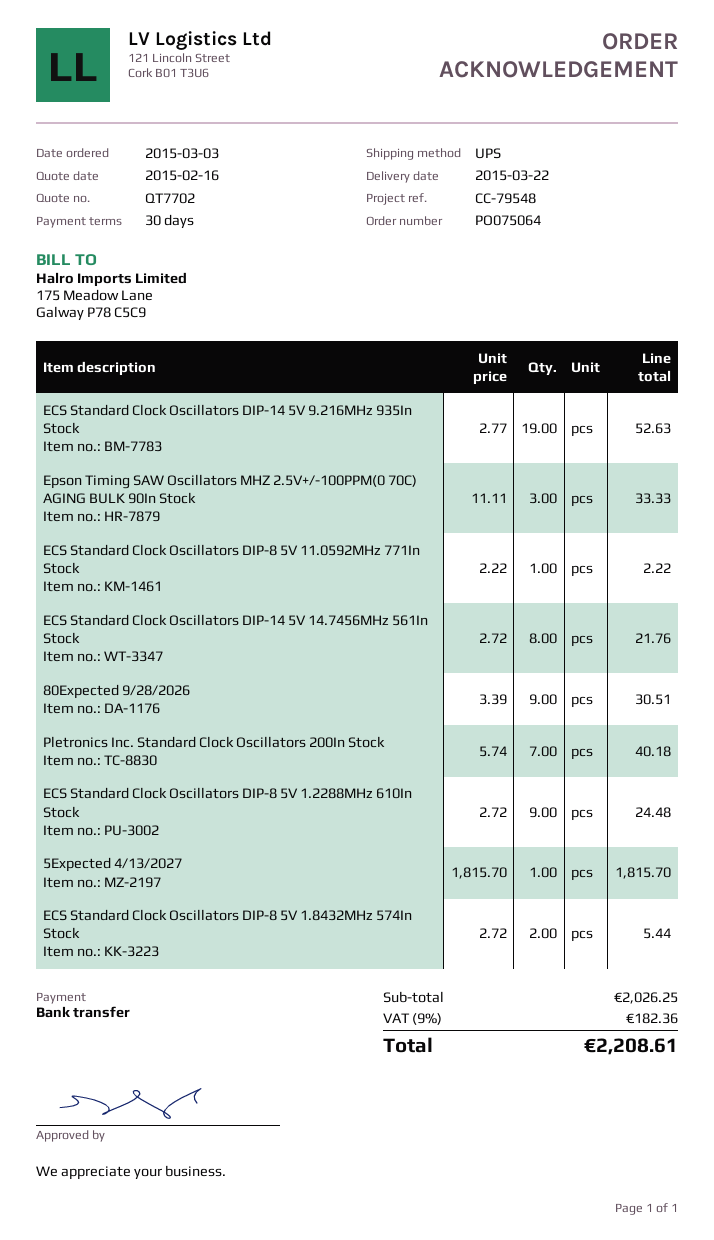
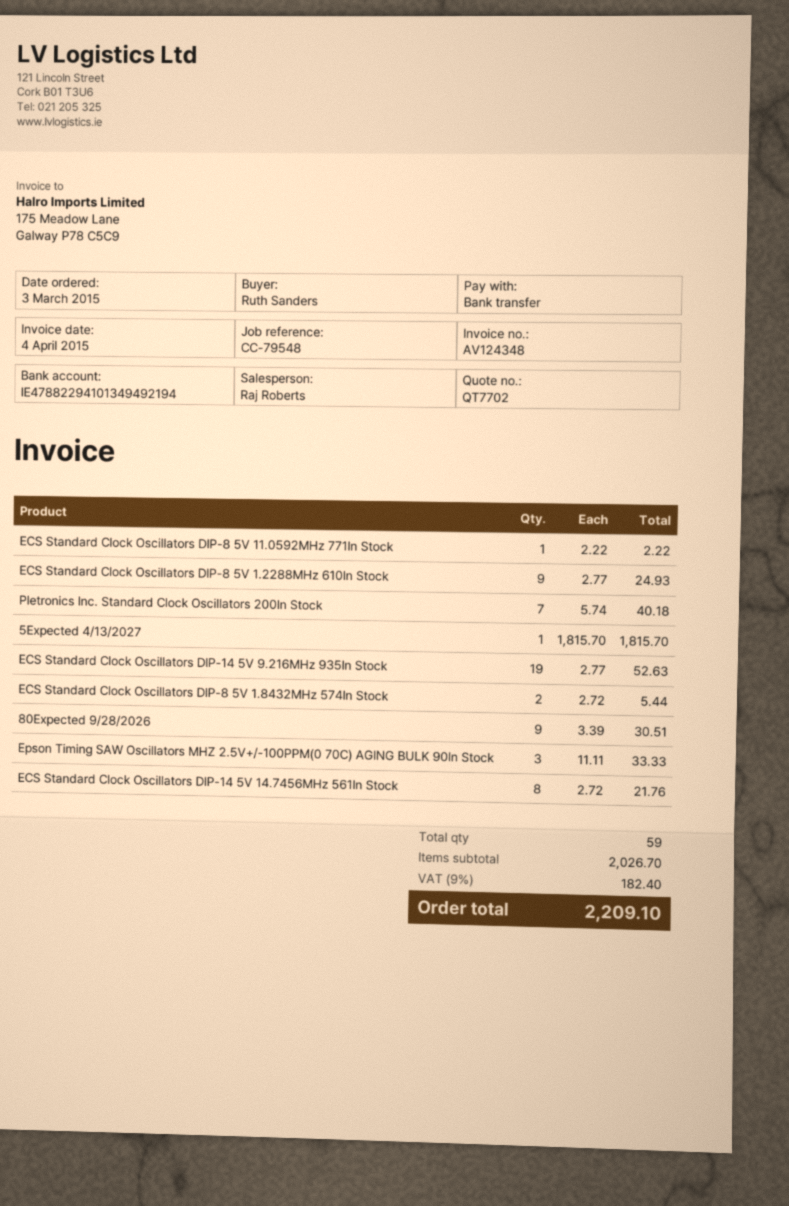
ECS Standard Clock Oscillators DIP-8 5V 1.2288MHz 610In Stock: 9 x 2.72 = 24.48 -> 9 x 2.77 = 24.93
subtotal: 2026.25 -> 2026.70
tax: 9% = 182.36 -> 9% = 182.40
total: 2208.61 -> 2209.10

